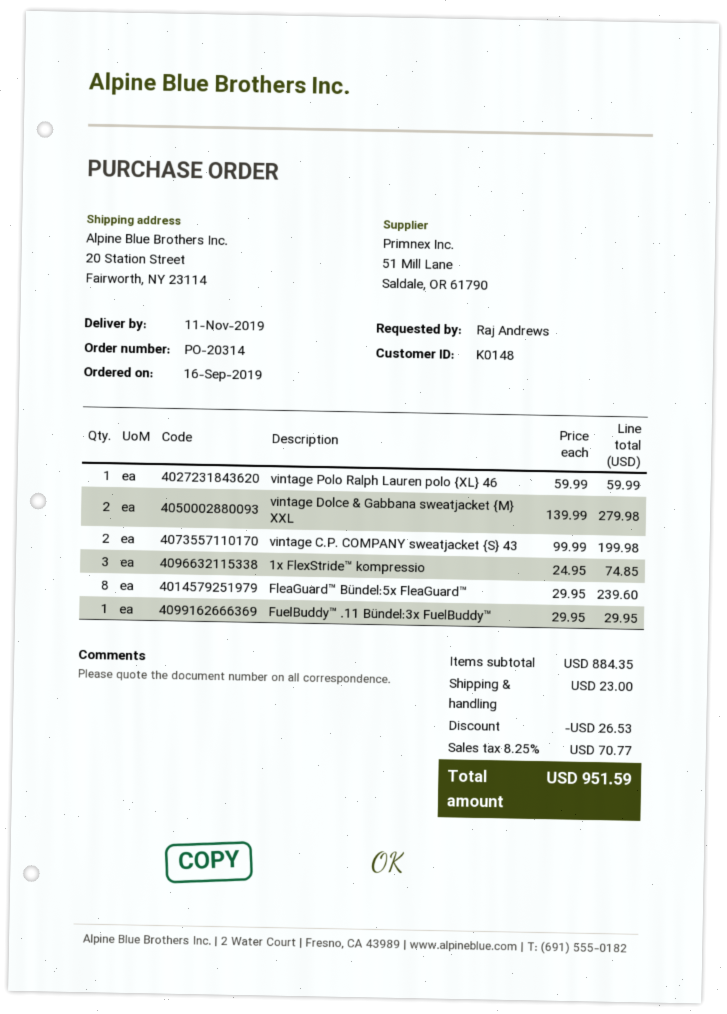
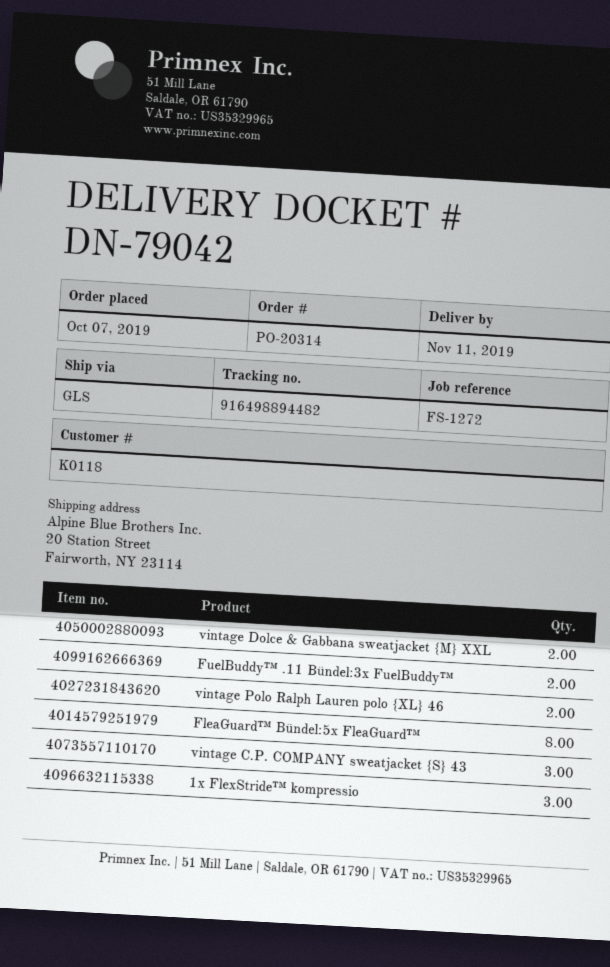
order date: 2019-09-16 -> 2019-10-07
customer number: K0148 -> K0118
vintage Polo Ralph Lauren polo {XL} 46: 1 -> 2
vintage C.P. COMPANY sweatjacket {S} 43: 2 -> 3
FuelBuddy™ .11 Bündel:3x FuelBuddy™: 1 -> 2

